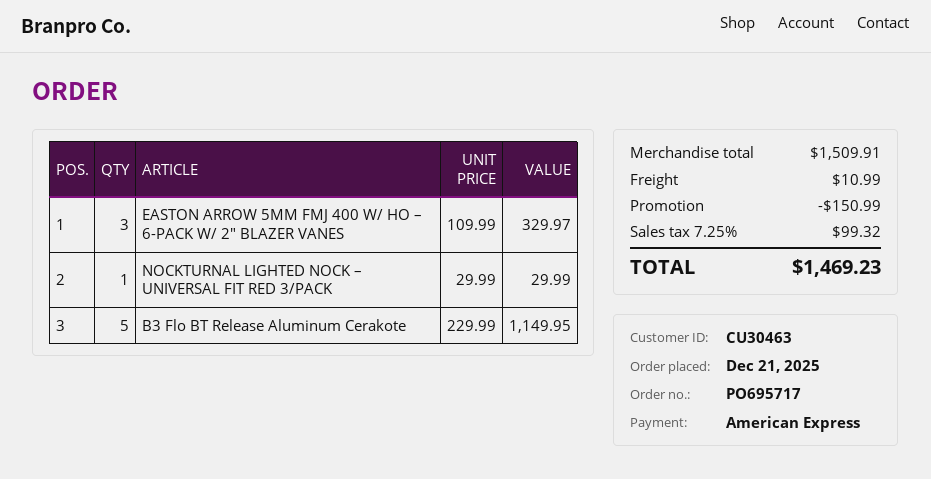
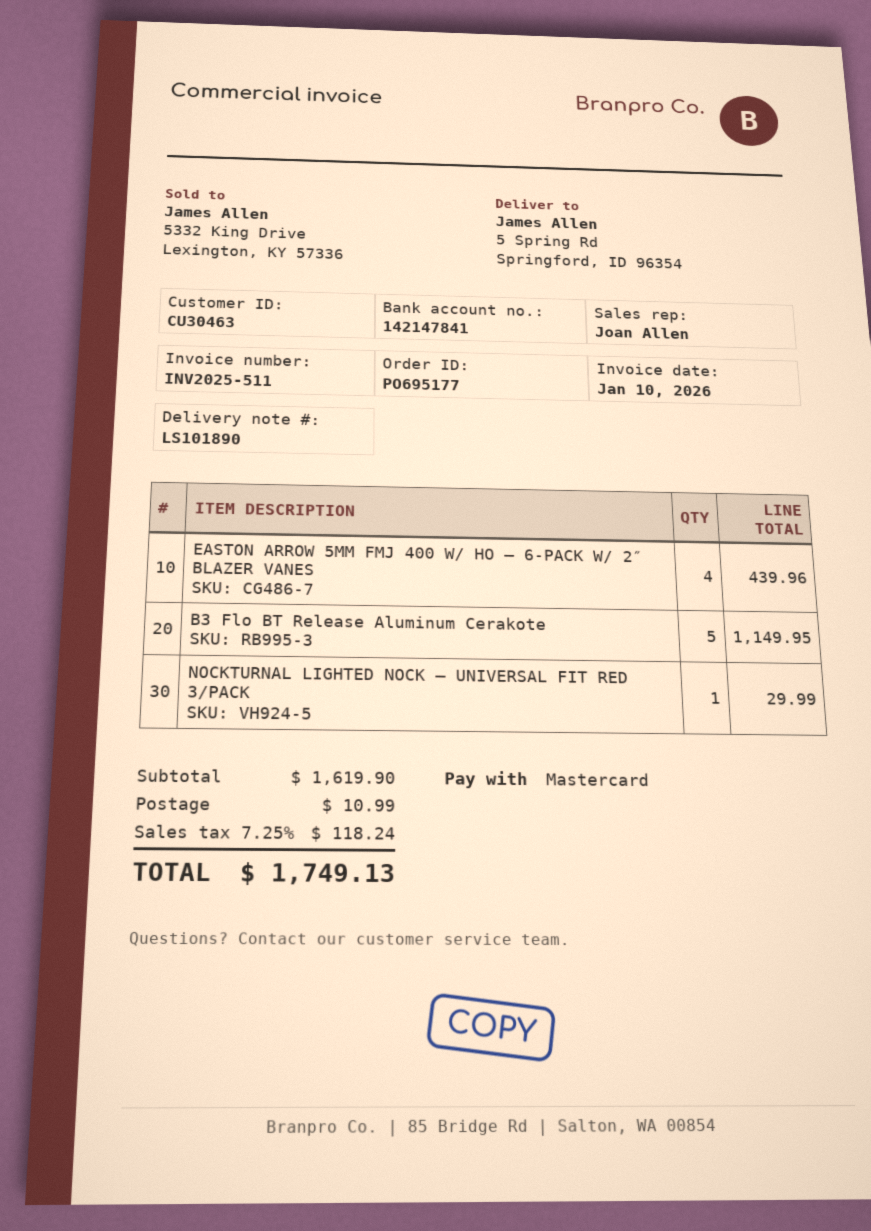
order number: PO695717 -> PO695177
payment method: American Express -> Mastercard
EASTON ARROW 5MM FMJ 400 W/ HO – 6-PACK W/ 2″ BLAZER VANES: 3 for 329.97 -> 4 for 439.96
subtotal: 1509.91 -> 1619.90
discount: 150.99 -> none
tax: 7.25% = 99.32 -> 7.25% = 118.24
total: 1469.23 -> 1749.13

